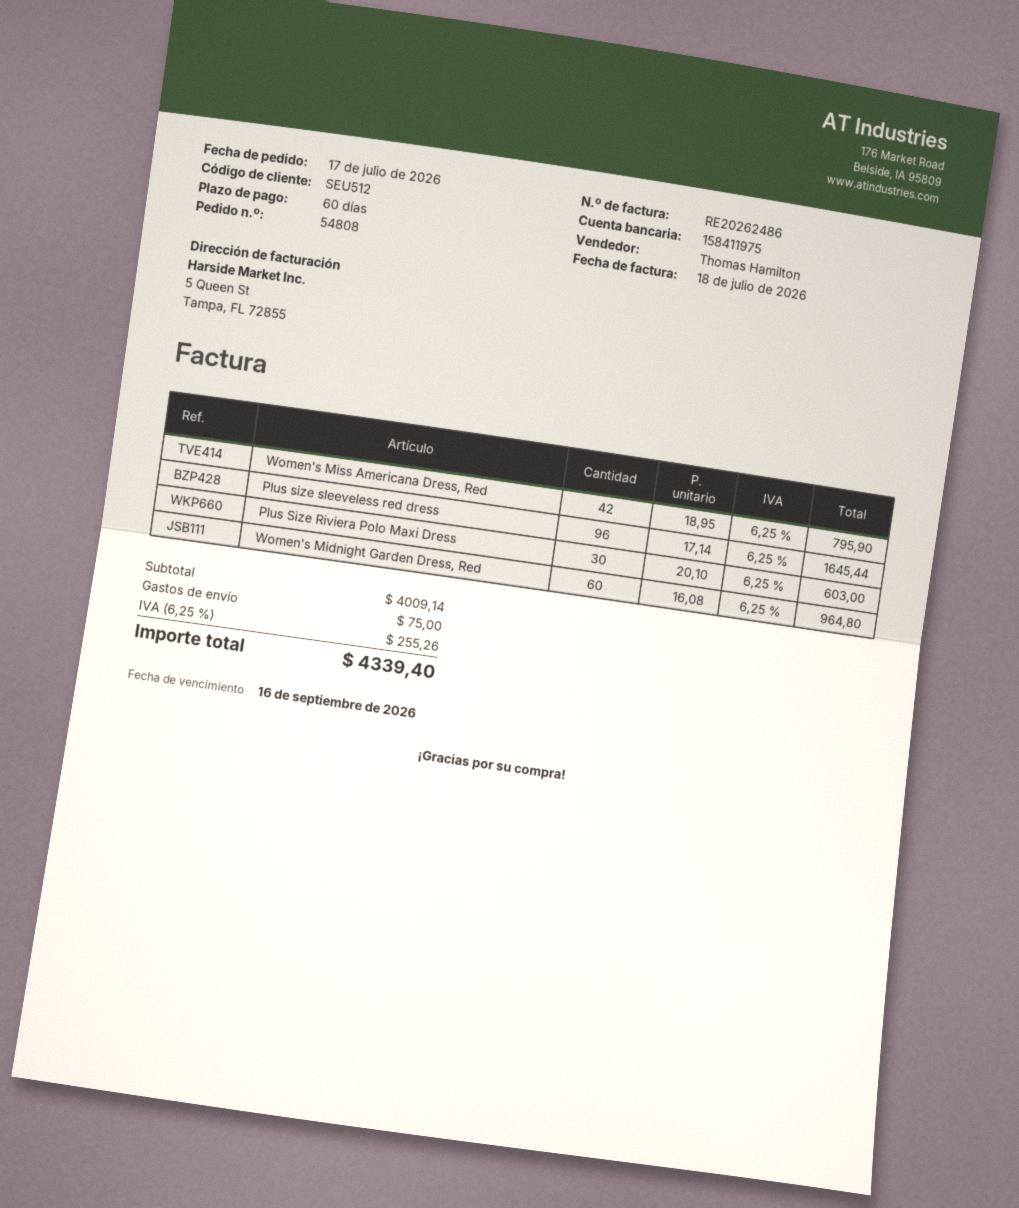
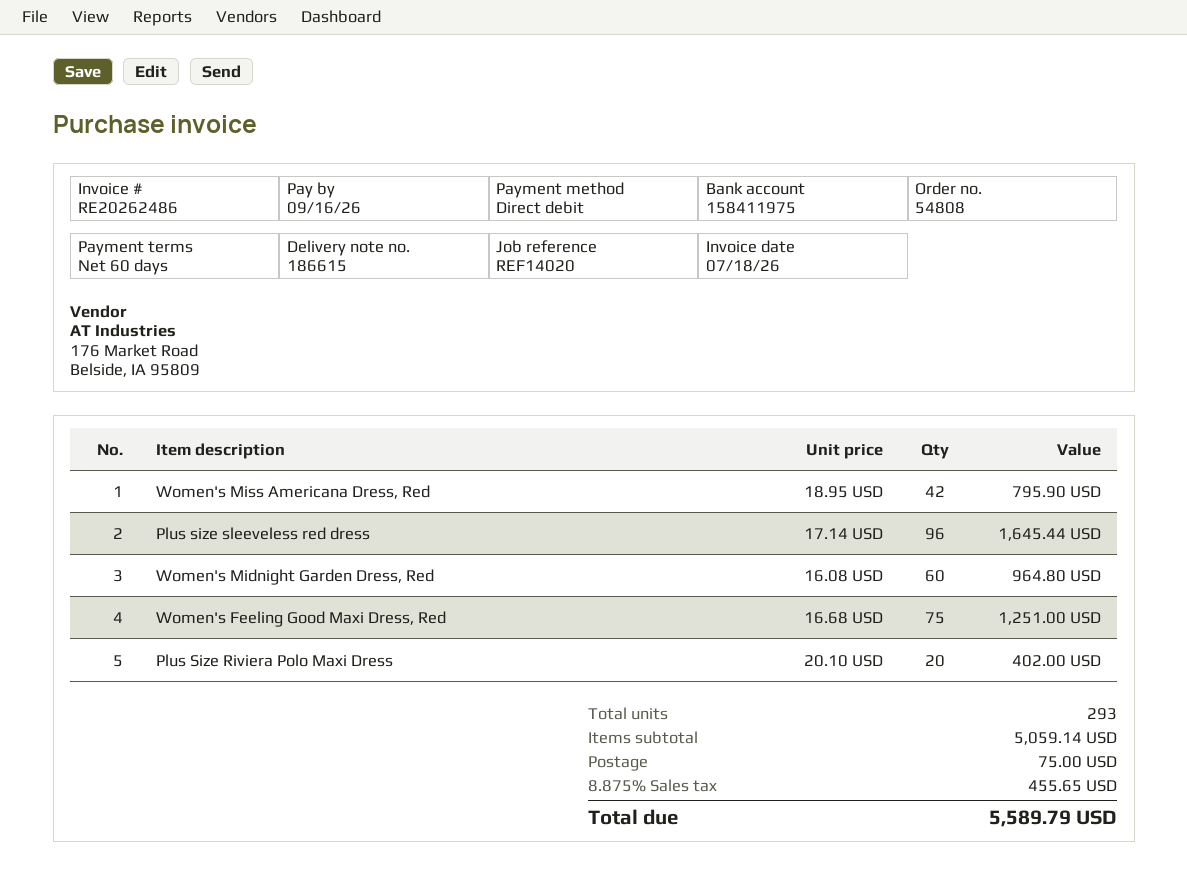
Plus Size Riviera Polo Maxi Dress: 30 x 20.10 = 603.00 -> 20 x 20.10 = 402.00
Women's Feeling Good Maxi Dress, Red: none -> 75 x 16.68 = 1251.00
subtotal: 4009.14 -> 5059.14
tax: 6.25% = 255.26 -> 8.875% = 455.65
total: 4339.40 -> 5589.79

